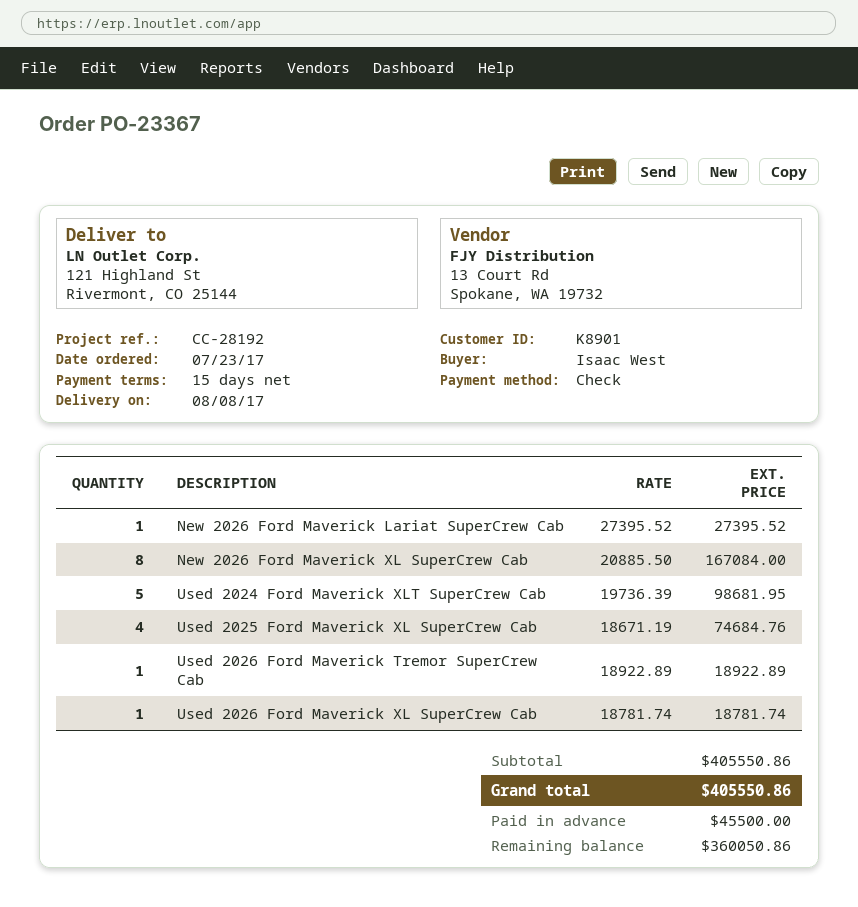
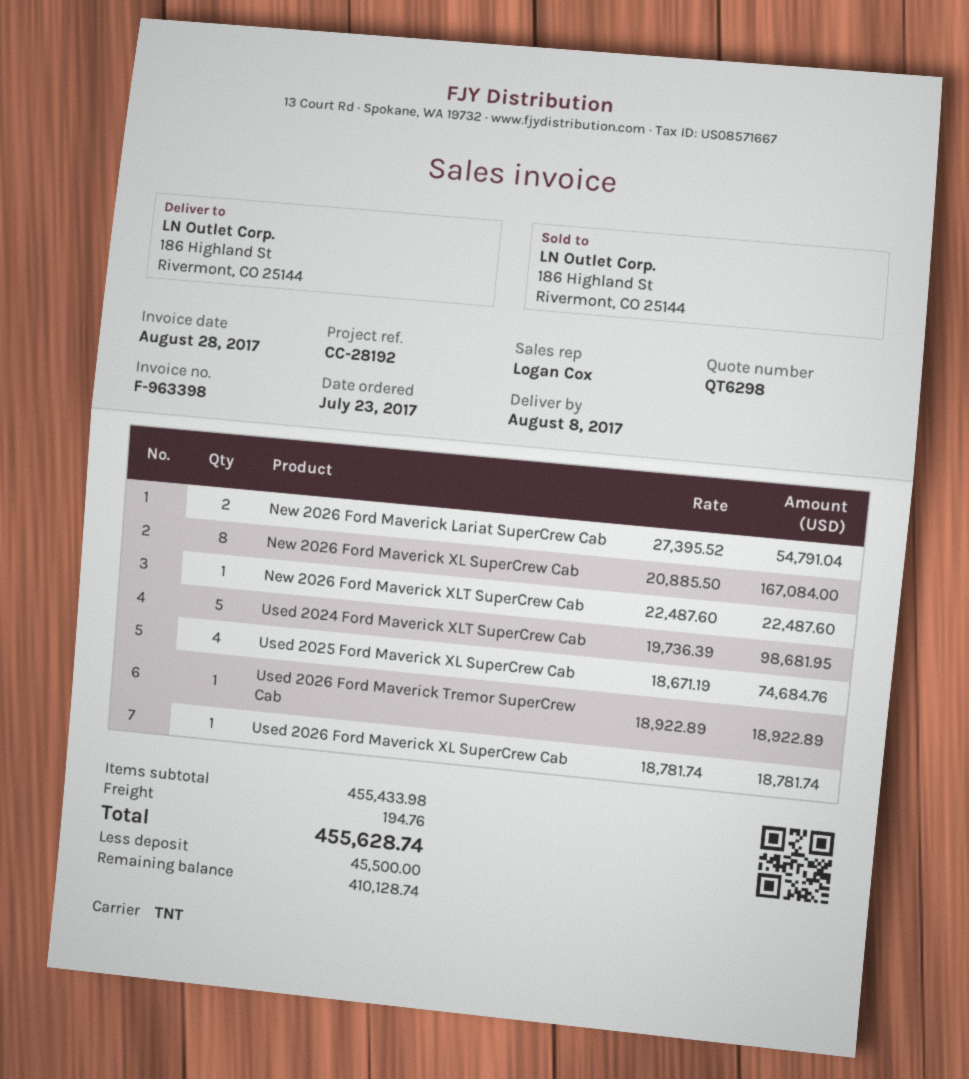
ship to: 121 Highland St, Rivermont, CO 25144 -> 186 Highland St, Rivermont, CO 25144
New 2026 Ford Maverick Lariat SuperCrew Cab: 1 x 27395.52 = 27395.52 -> 2 x 27395.52 = 54791.04
New 2026 Ford Maverick XLT SuperCrew Cab: none -> 1 x 22487.60 = 22487.60
subtotal: 405550.86 -> 455433.98
shipping: none -> 194.76
total: 405550.86 -> 455628.74
balance: 360050.86 -> 410128.74

